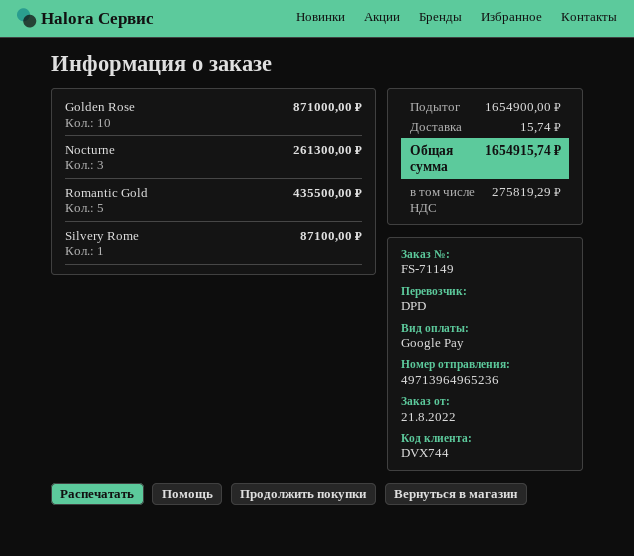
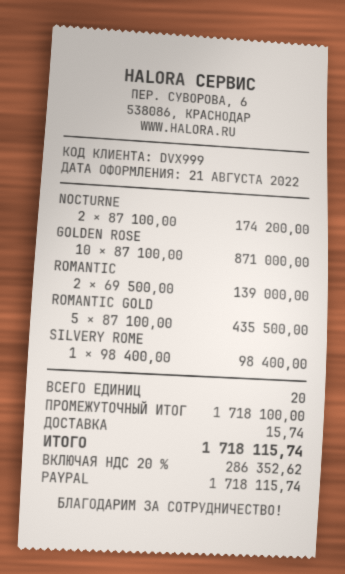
customer number: DVX744 -> DVX999
payment method: Google Pay -> PayPal
Nocturne: 3 for 261300.00 -> 2 for 174200.00
Silvery Rome: 1 for 87100.00 -> 1 for 98400.00
ROMANTIC: none -> 2 for 139000.00
subtotal: 1654900.00 -> 1718100.00
tax: 275819.29 -> 286352.62
total: 1654915.74 -> 1718115.74

